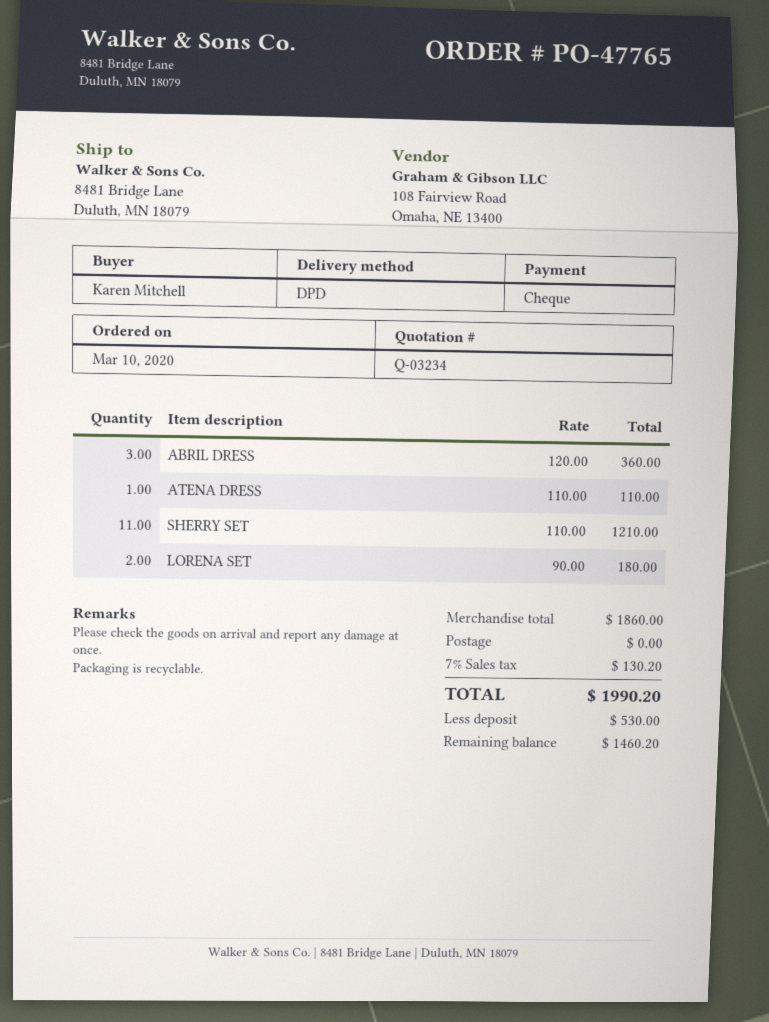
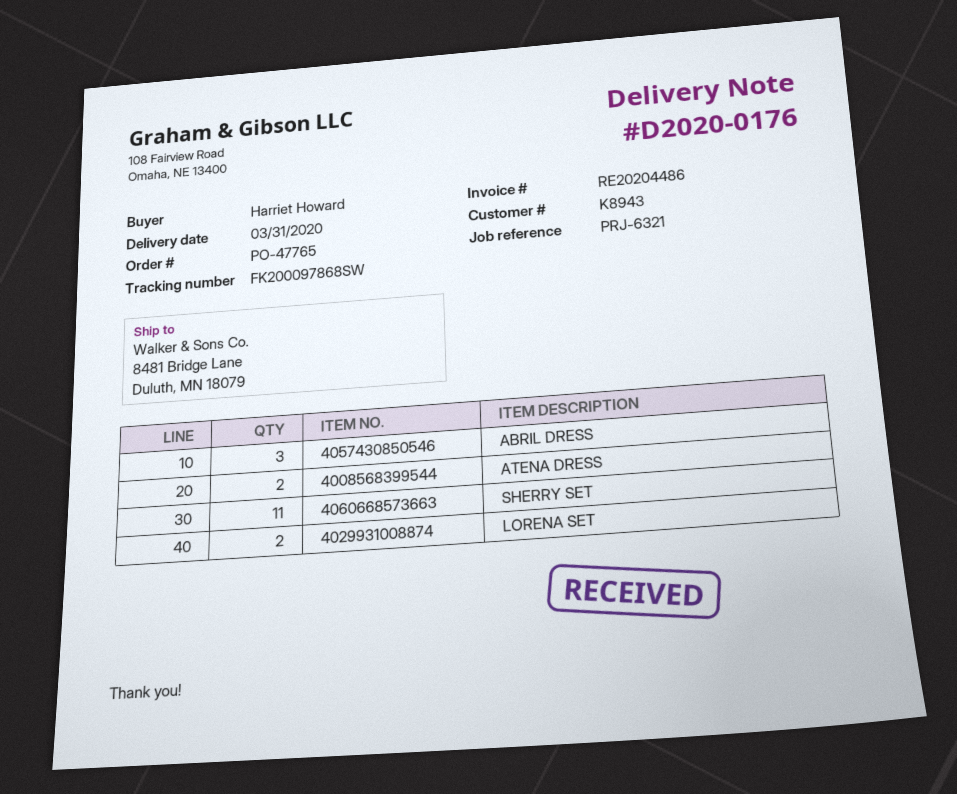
ordered by: Karen Mitchell -> Harriet Howard
ATENA DRESS: 1 -> 2

